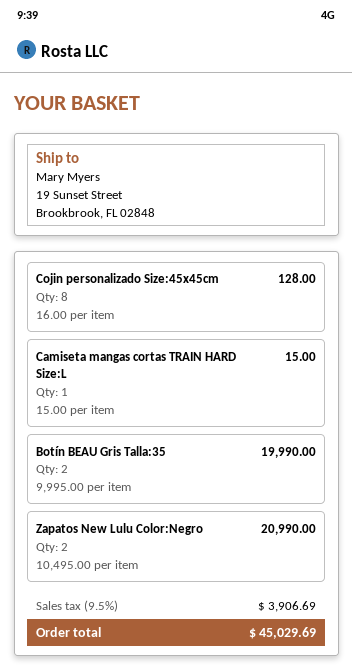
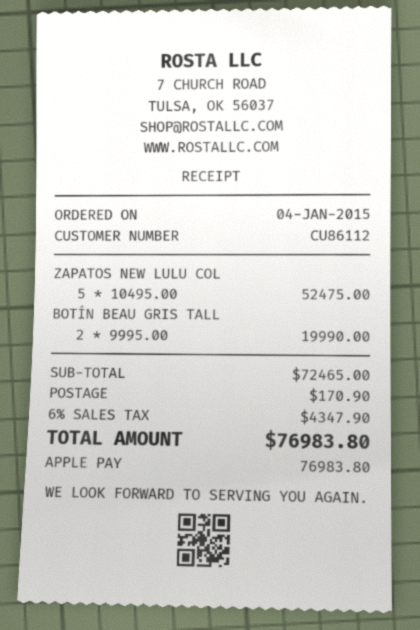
Cojin personalizado Size:45x45cm: 8 x 16.00 = 128.00 -> none
Camiseta mangas cortas TRAIN HARD Size:L: 1 x 15.00 = 15.00 -> none
Zapatos New Lulu Color:Negro: 2 x 10495.00 = 20990.00 -> 5 x 10495.00 = 52475.00
shipping: none -> 170.90
tax: 9.5% = 3906.69 -> 6% = 4347.90
total: 45029.69 -> 76983.80

